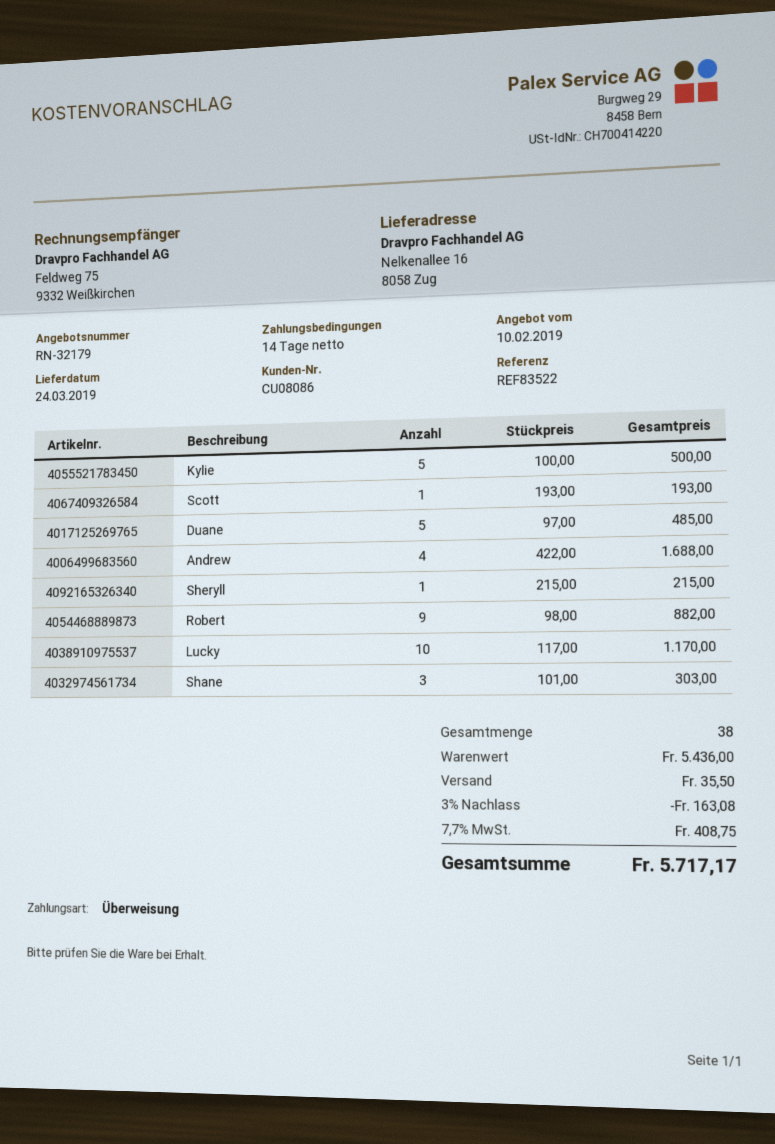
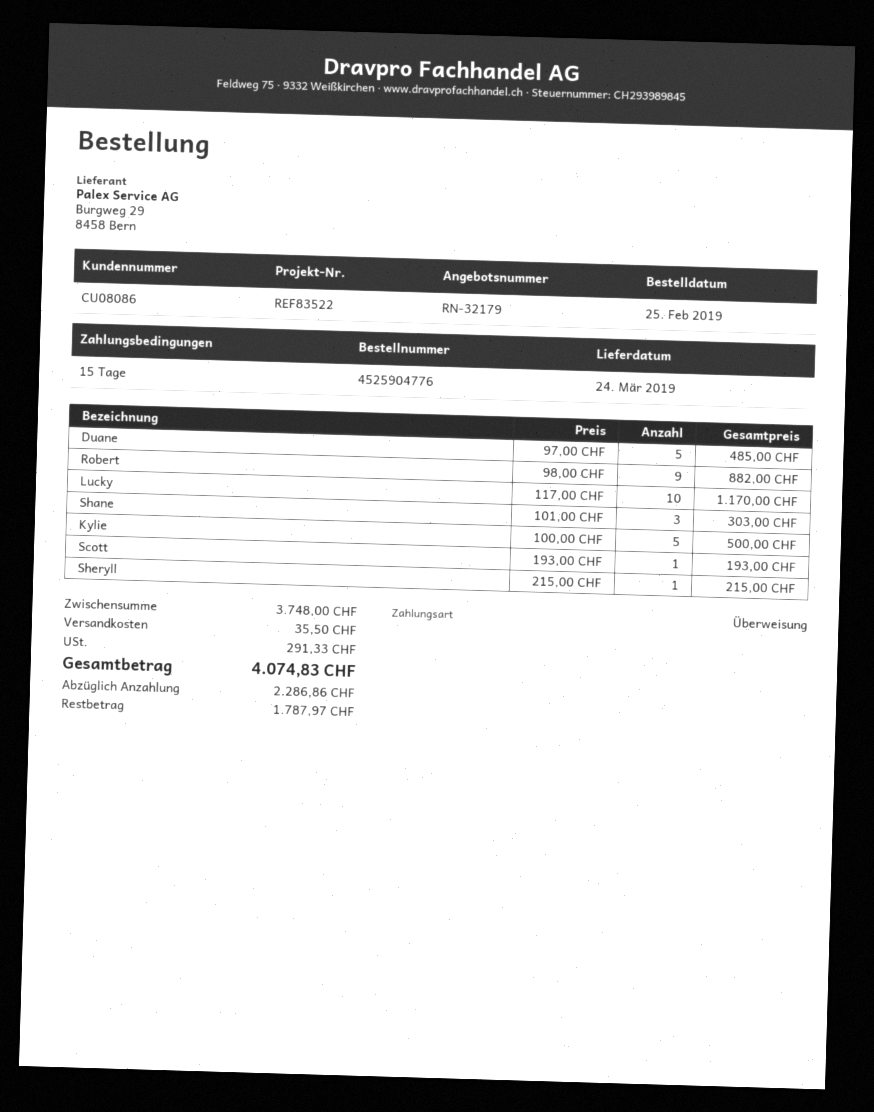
payment terms: 14 days -> 15 days
Andrew: 4 x 422.00 = 1688.00 -> none
subtotal: 5436.00 -> 3748.00
discount: 3% = 163.08 -> none
tax: 408.75 -> 291.33
total: 5717.17 -> 4074.83

